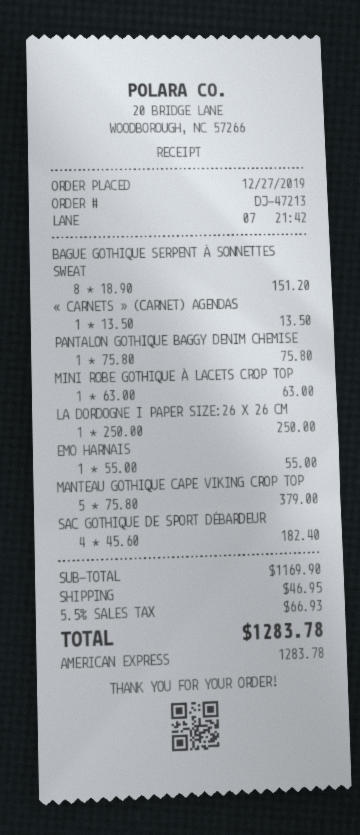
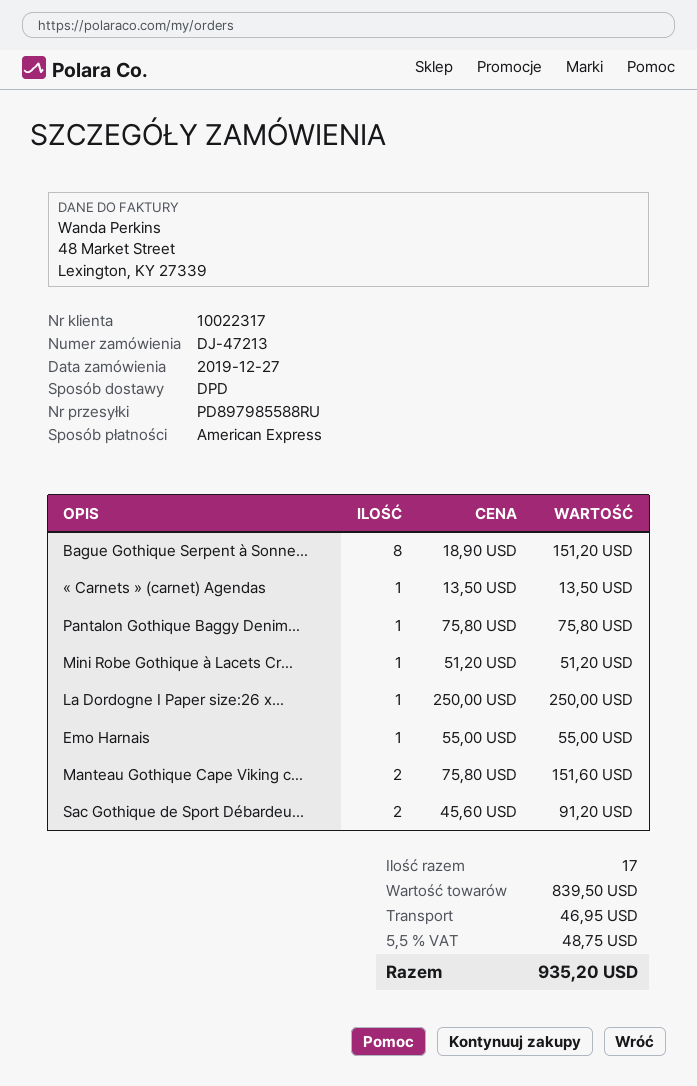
MINI ROBE GOTHIQUE À LACETS CROP TOP: 1 x 63.00 = 63.00 -> 1 x 51.20 = 51.20
MANTEAU GOTHIQUE CAPE VIKING CROP TOP: 5 x 75.80 = 379.00 -> 2 x 75.80 = 151.60
SAC GOTHIQUE DE SPORT DÉBARDEUR: 4 x 45.60 = 182.40 -> 2 x 45.60 = 91.20
subtotal: 1169.90 -> 839.50
tax: 5.5% = 66.93 -> 5.5% = 48.75
total: 1283.78 -> 935.20

